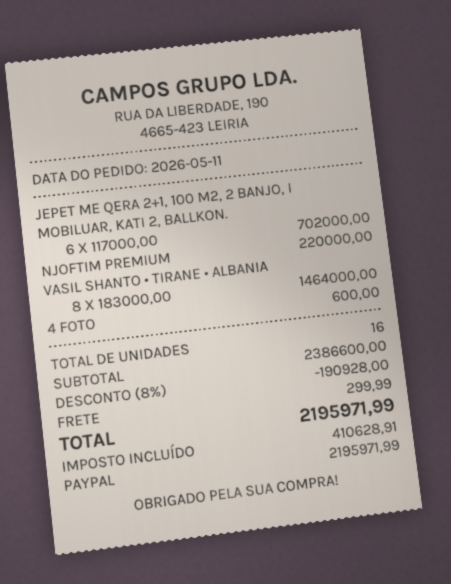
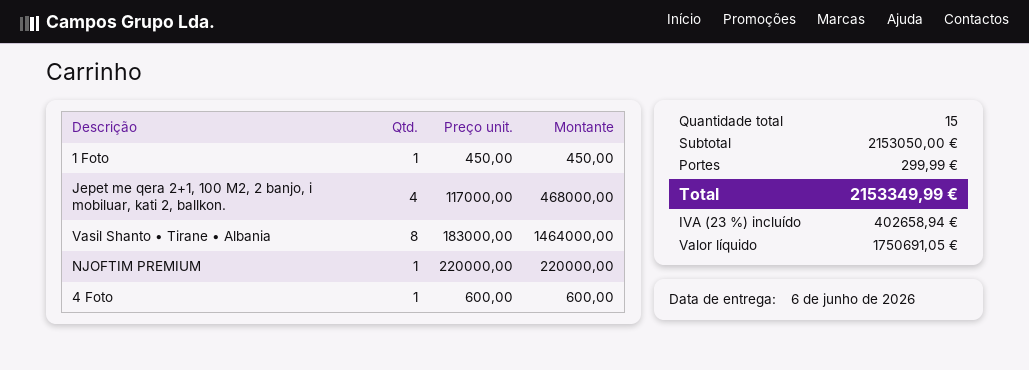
JEPET ME QERA 2+1, 100 M2, 2 BANJO, I MOBILUAR, KATI 2, BALLKON.: 6 x 117000.00 = 702000.00 -> 4 x 117000.00 = 468000.00
1 Foto: none -> 1 x 450.00 = 450.00
total quantity: 16 -> 15
subtotal: 2386600.00 -> 2153050.00
discount: 8% = 190928.00 -> none
tax: 410628.91 -> 402658.94
total: 2195971.99 -> 2153349.99

